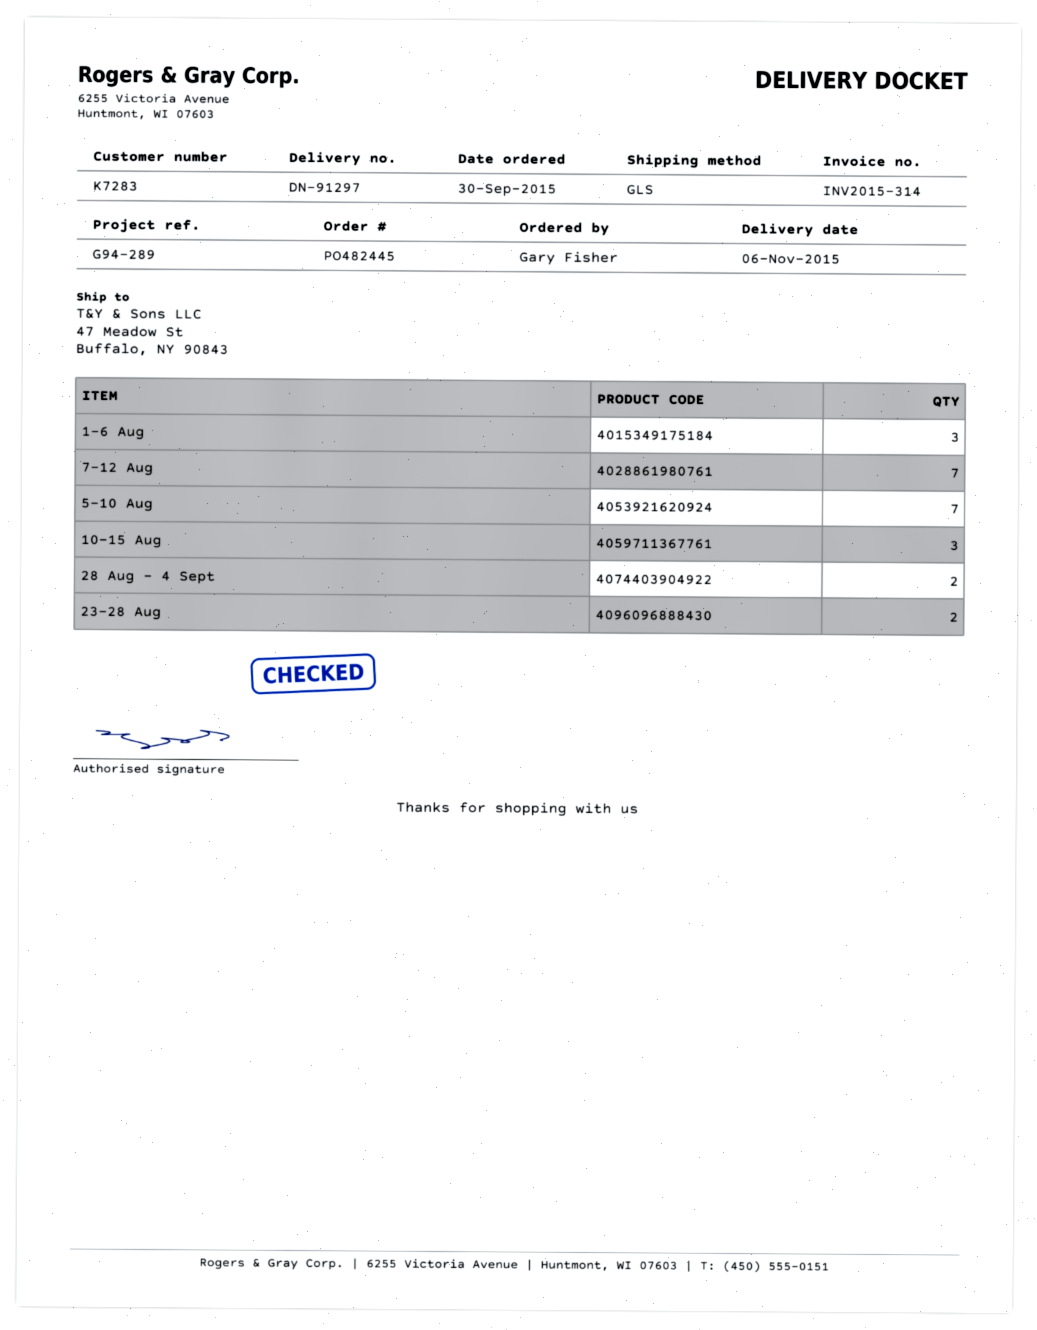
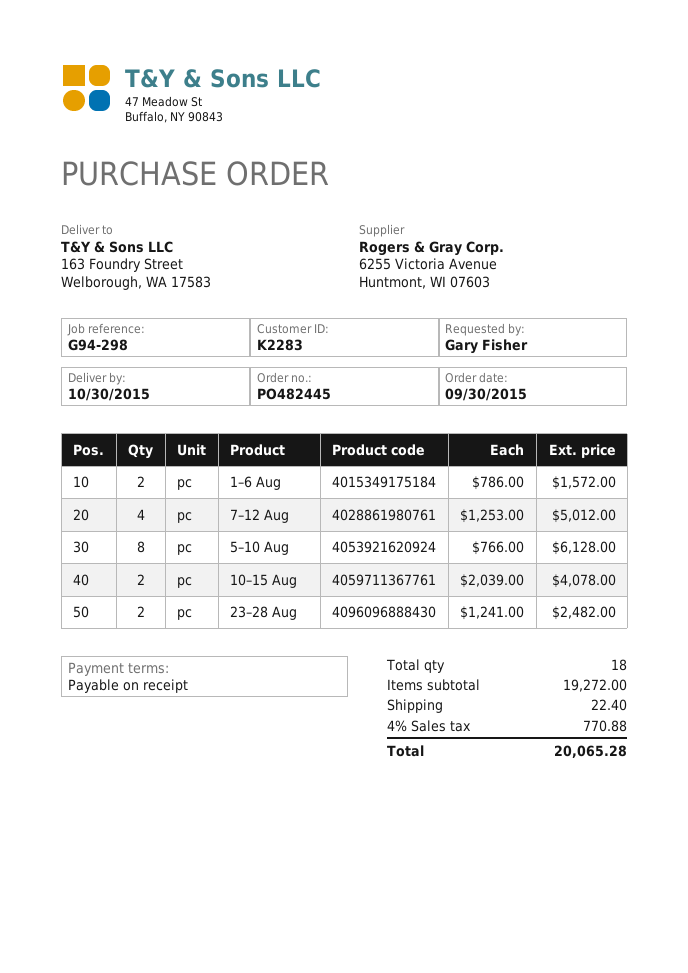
delivery date: 2015-11-06 -> 2015-10-30
customer number: K7283 -> K2283
reference: G94-289 -> G94-298
ship to: 47 Meadow St, Buffalo, NY 90843 -> 163 Foundry Street, Welborough, WA 17583
1–6 Aug: 3 -> 2
7–12 Aug: 7 -> 4
5–10 Aug: 7 -> 8
10–15 Aug: 3 -> 2
28 Aug – 4 Sept: 2 -> none

